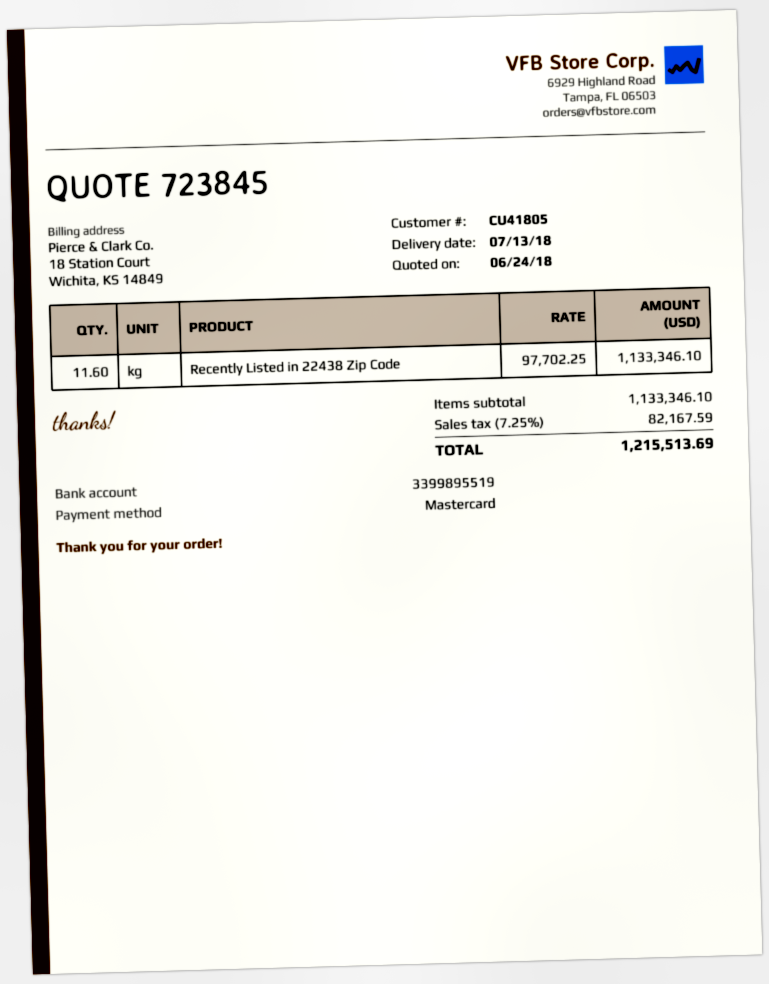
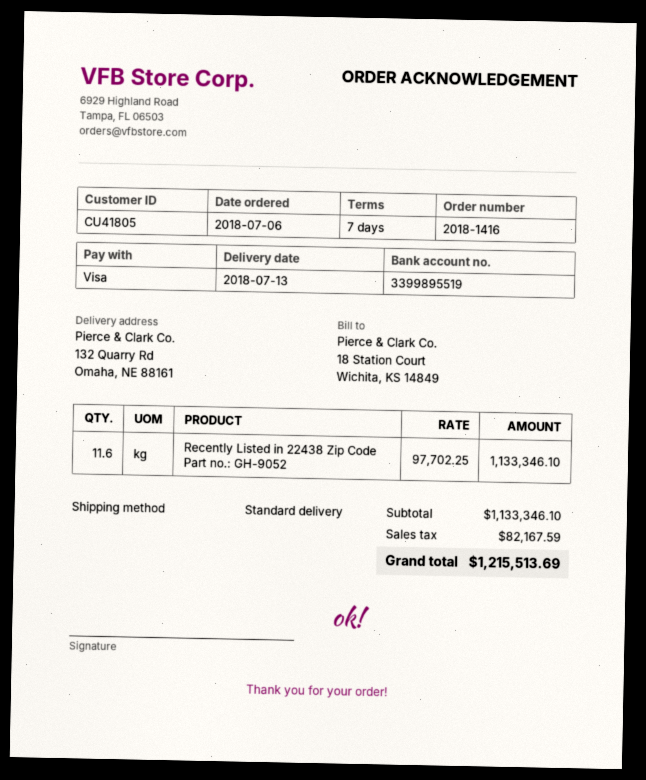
payment method: Mastercard -> Visa

